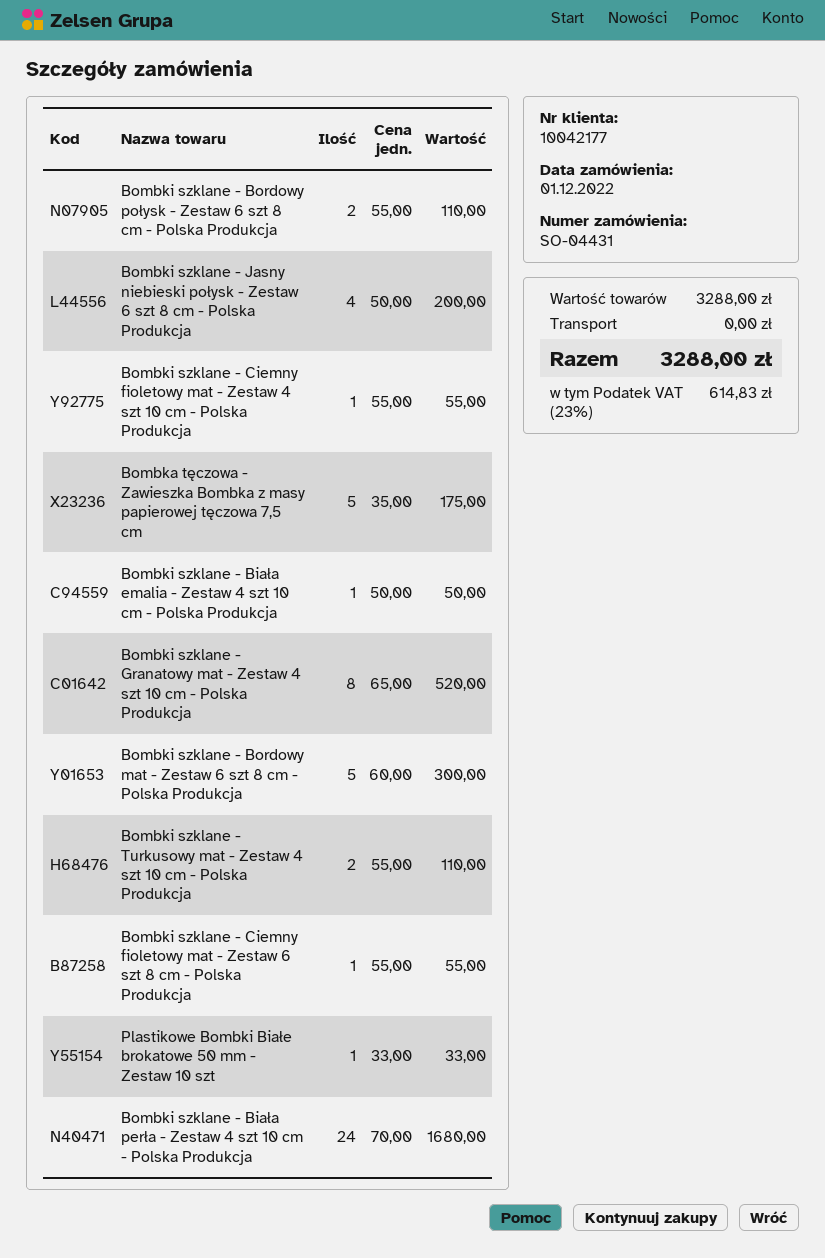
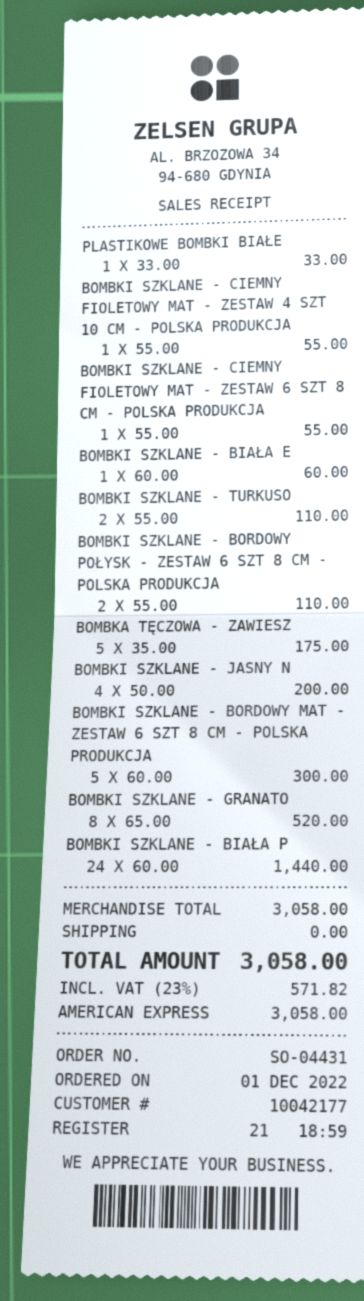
Bombki szklane - Biała emalia - Zestaw 4 szt 10 cm - Polska Produkcja: 1 x 50.00 = 50.00 -> 1 x 60.00 = 60.00
Bombki szklane - Biała perła - Zestaw 4 szt 10 cm - Polska Produkcja: 24 x 70.00 = 1680.00 -> 24 x 60.00 = 1440.00
subtotal: 3288.00 -> 3058.00
tax: 23% = 614.83 -> 23% = 571.82
total: 3288.00 -> 3058.00

